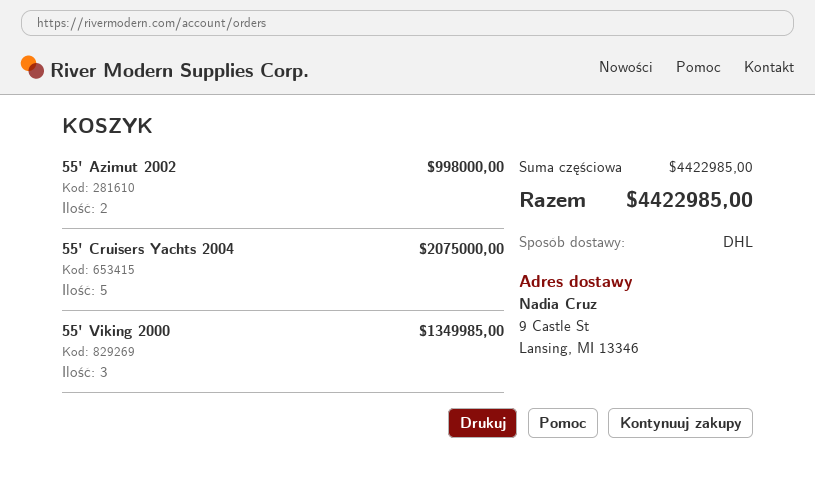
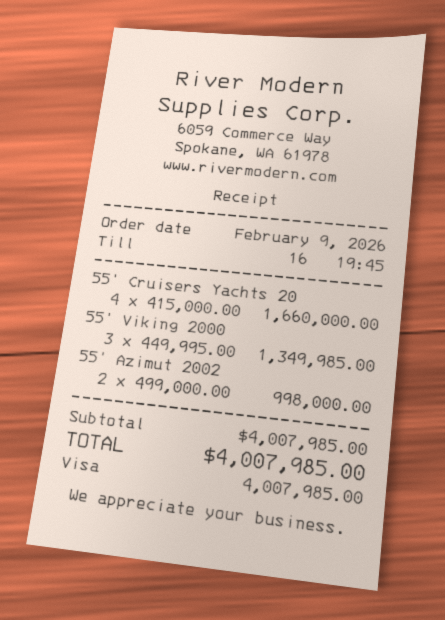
55' Cruisers Yachts 2004: 5 for 2075000.00 -> 4 for 1660000.00
subtotal: 4422985.00 -> 4007985.00
total: 4422985.00 -> 4007985.00

